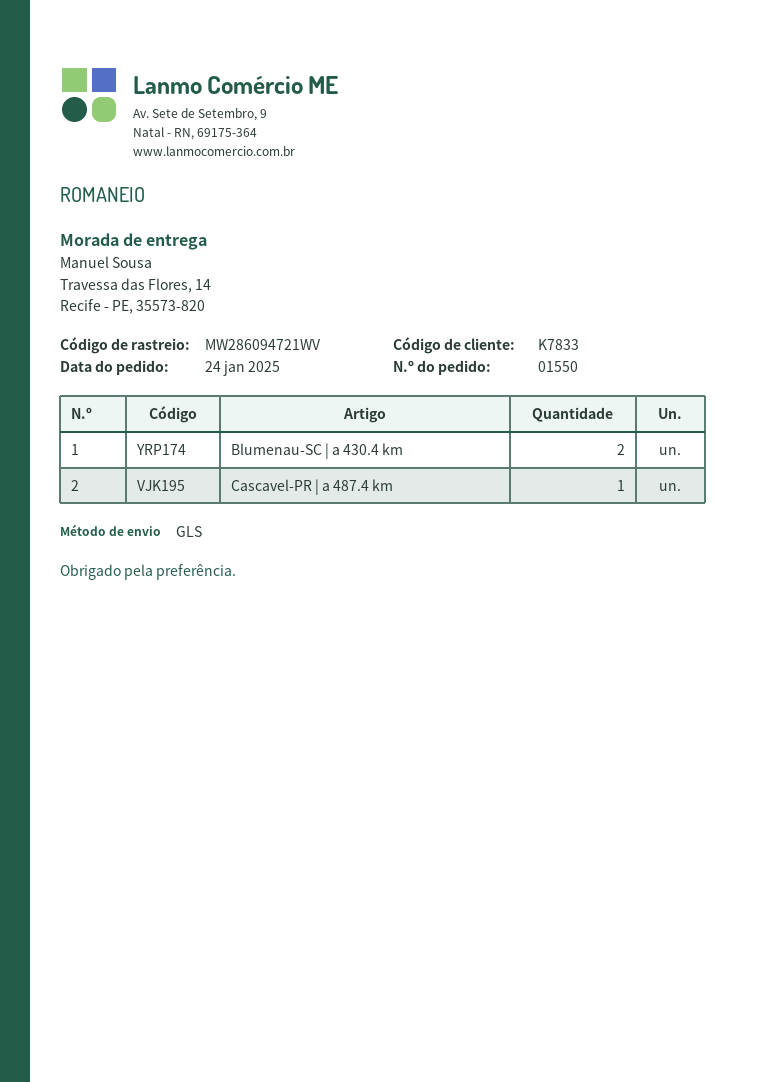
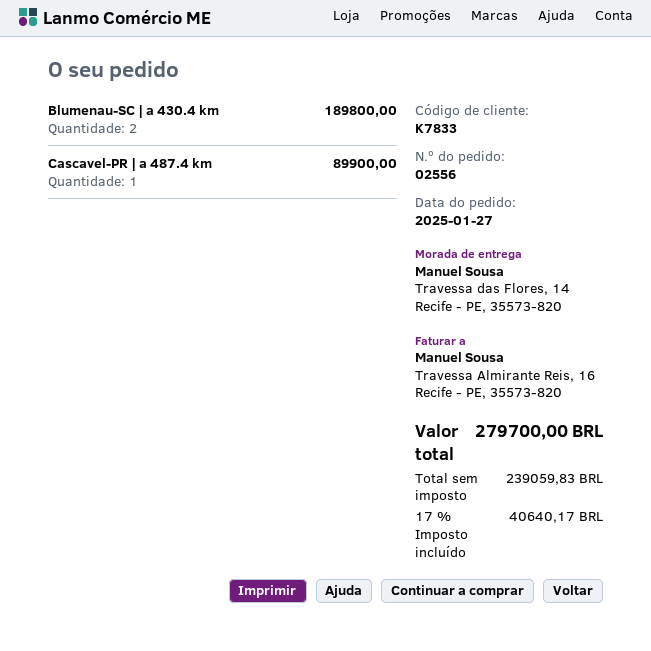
order number: 01550 -> 02556
order date: 2025-01-24 -> 2025-01-27

